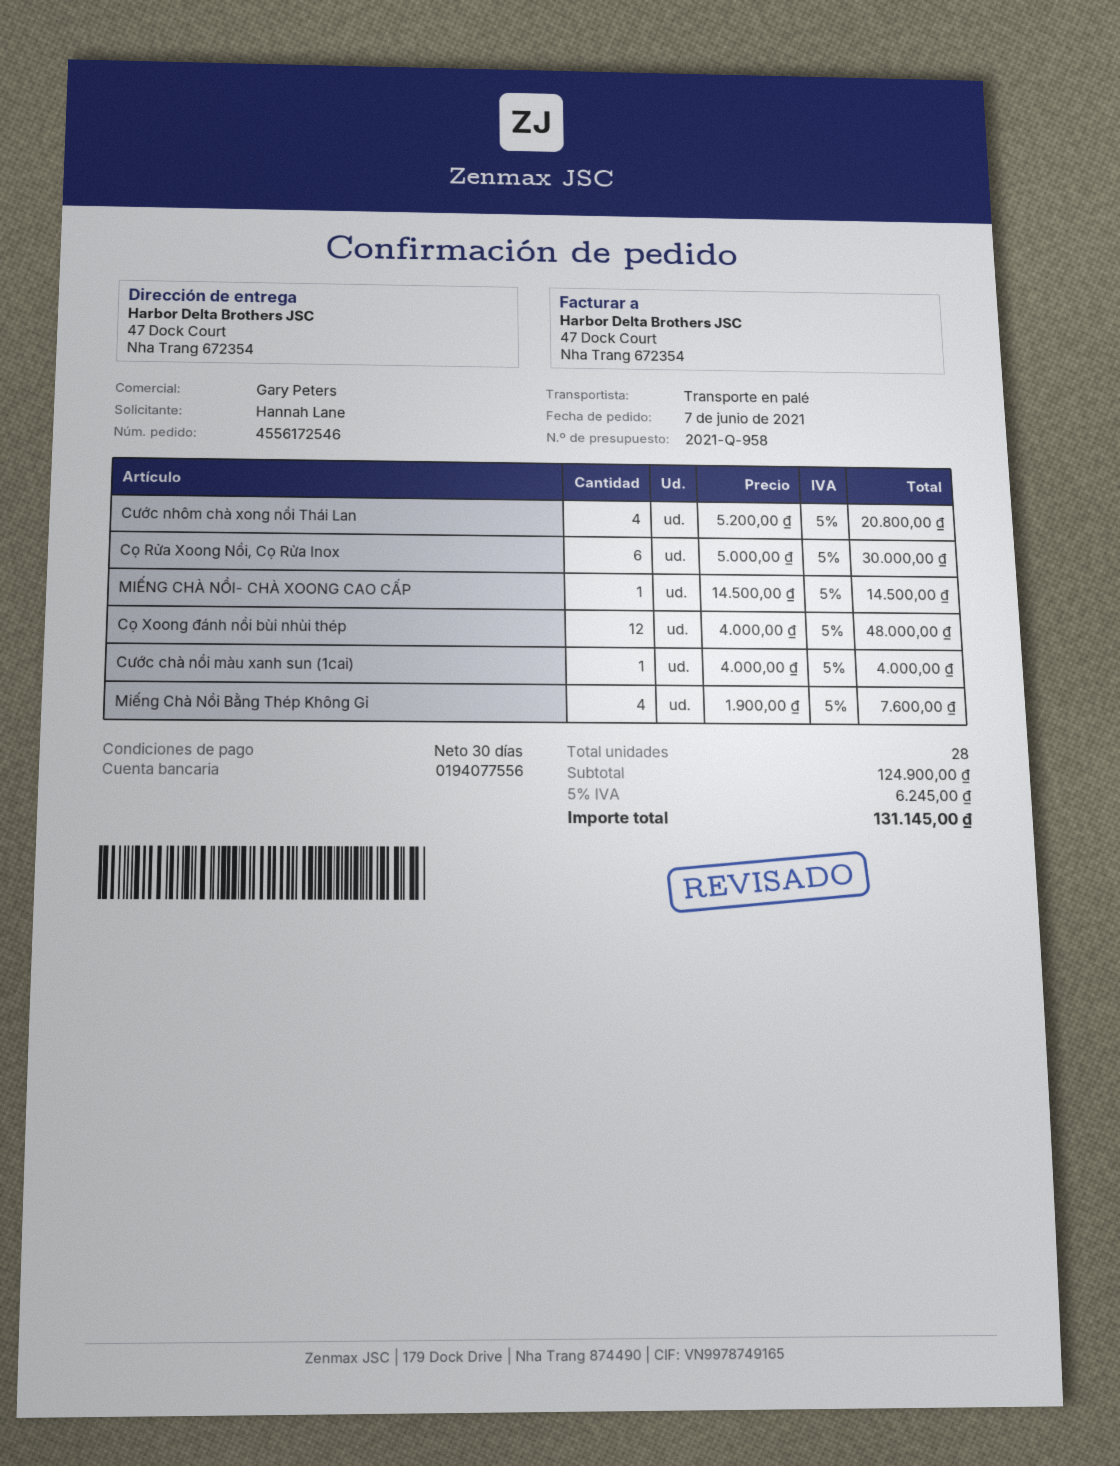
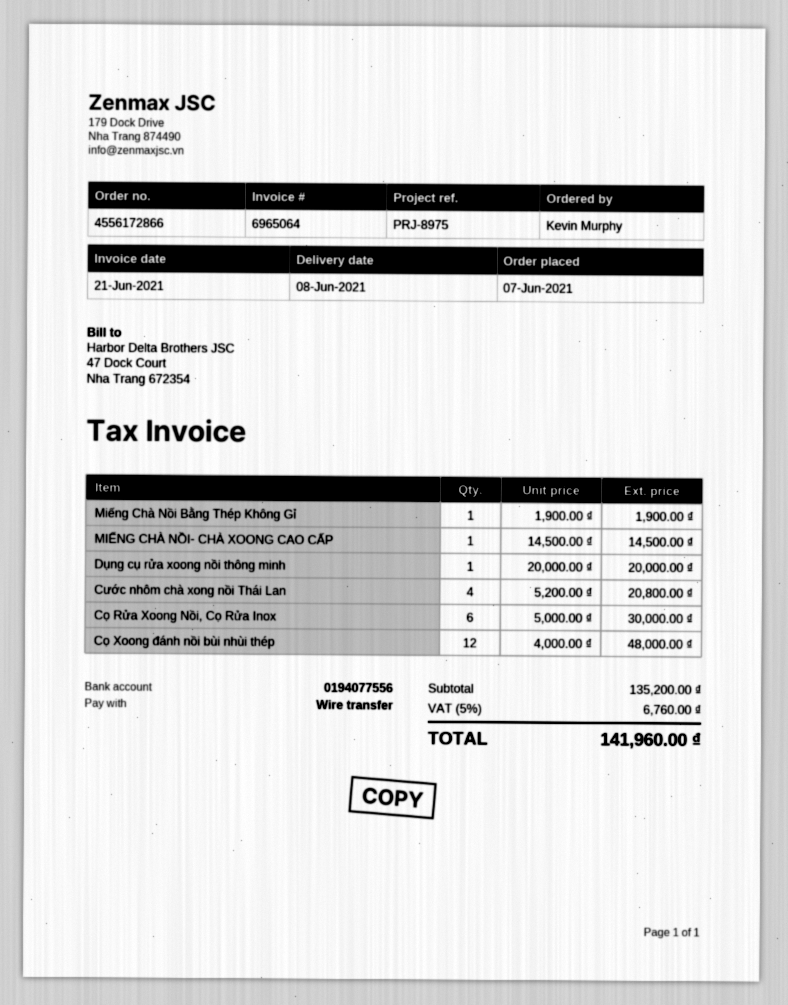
order number: 4556172546 -> 4556172866
ordered by: Hannah Lane -> Kevin Murphy
Cước chà nồi màu xanh sun (1cai): 1 x 4000.00 = 4000.00 -> none
Miếng Chà Nồi Bằng Thép Không Gỉ: 4 x 1900.00 = 7600.00 -> 1 x 1900.00 = 1900.00
Dụng cụ rửa xoong nồi thông minh: none -> 1 x 20000.00 = 20000.00
subtotal: 124900.00 -> 135200.00
tax: 5% = 6245.00 -> 5% = 6760.00
total: 131145.00 -> 141960.00

